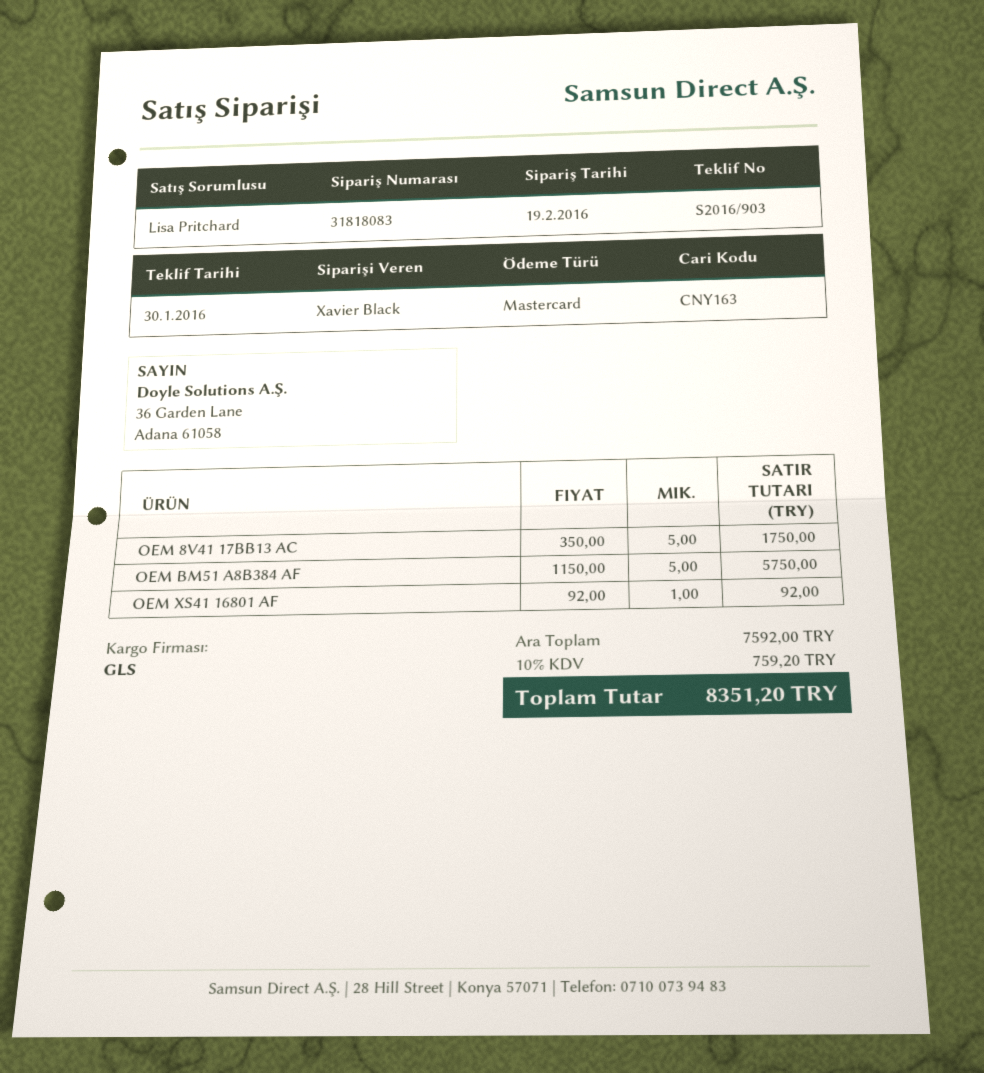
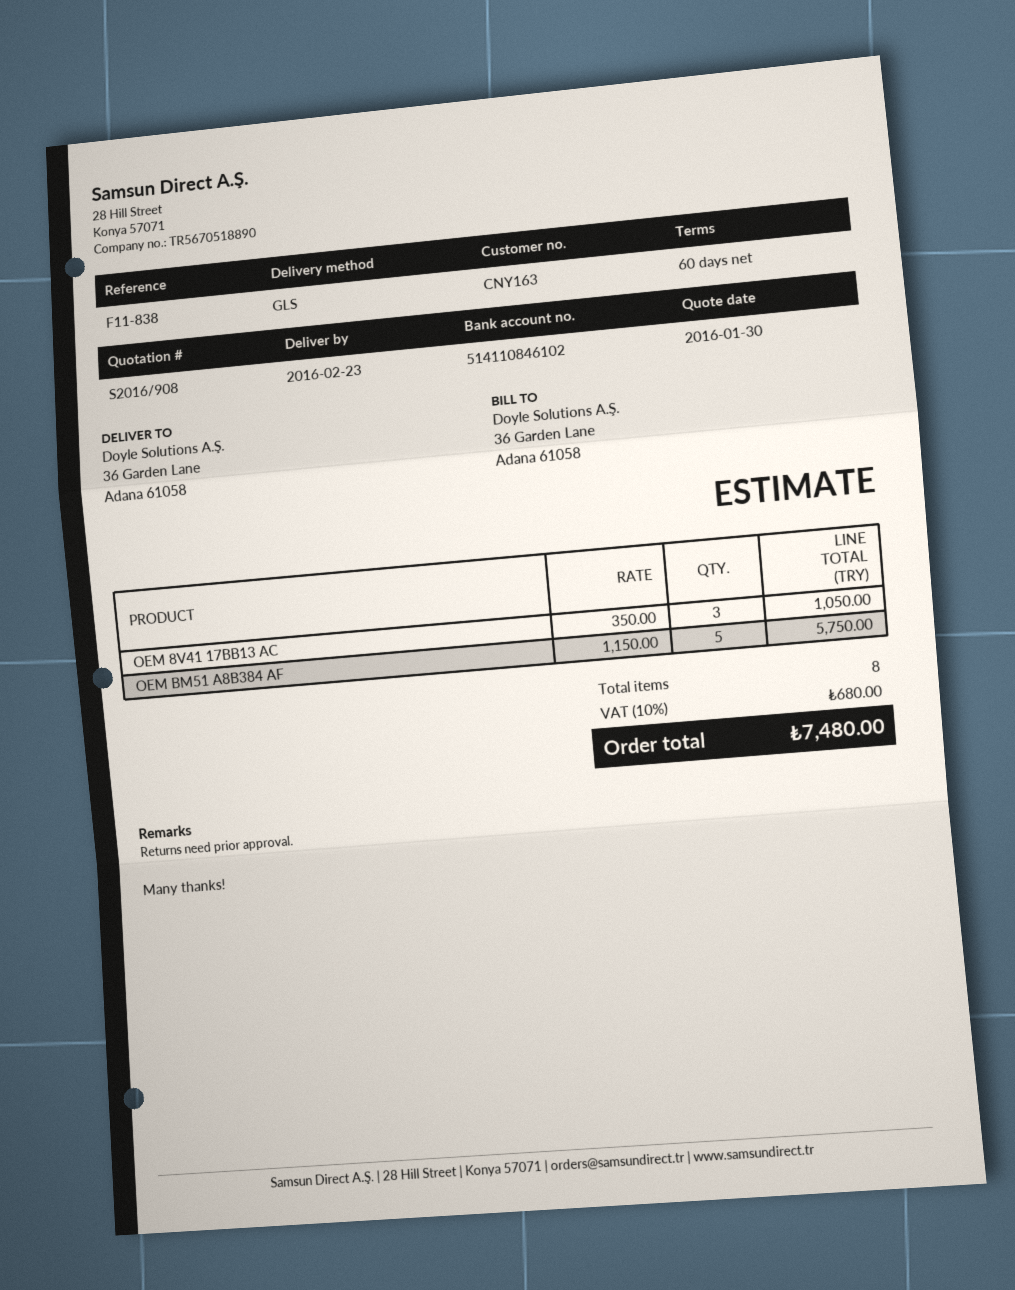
quote number: S2016/903 -> S2016/908
OEM 8V41 17BB13 AC: 5 x 350.00 = 1750.00 -> 3 x 350.00 = 1050.00
OEM XS41 16801 AF: 1 x 92.00 = 92.00 -> none
tax: 10% = 759.20 -> 10% = 680.00
total: 8351.20 -> 7480.00

